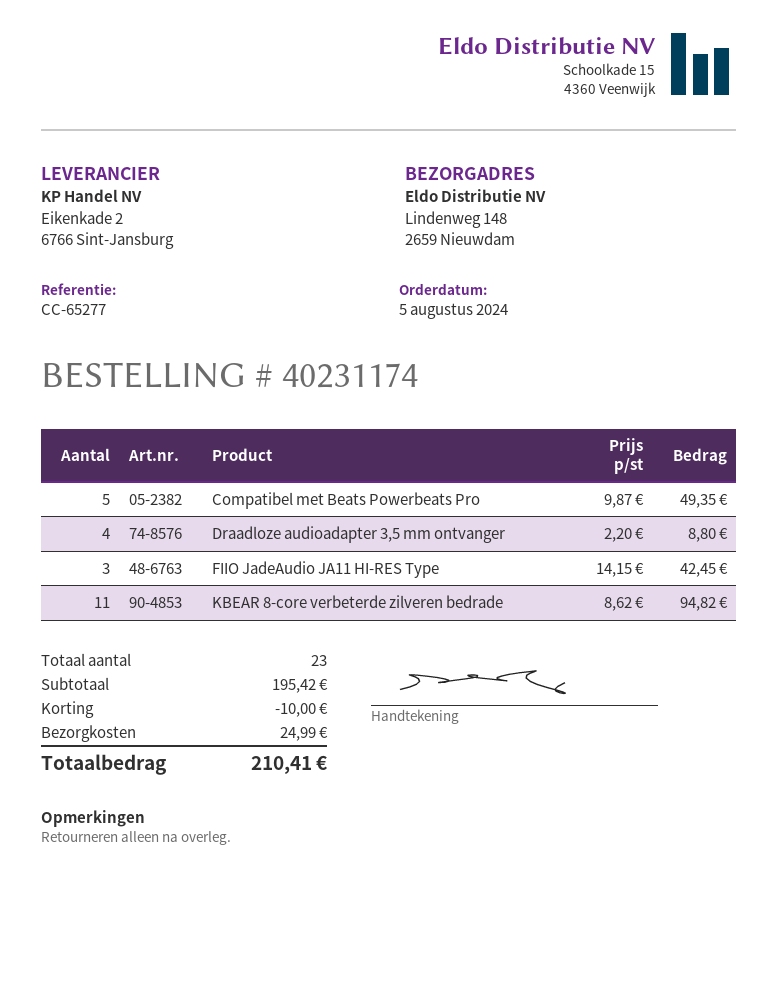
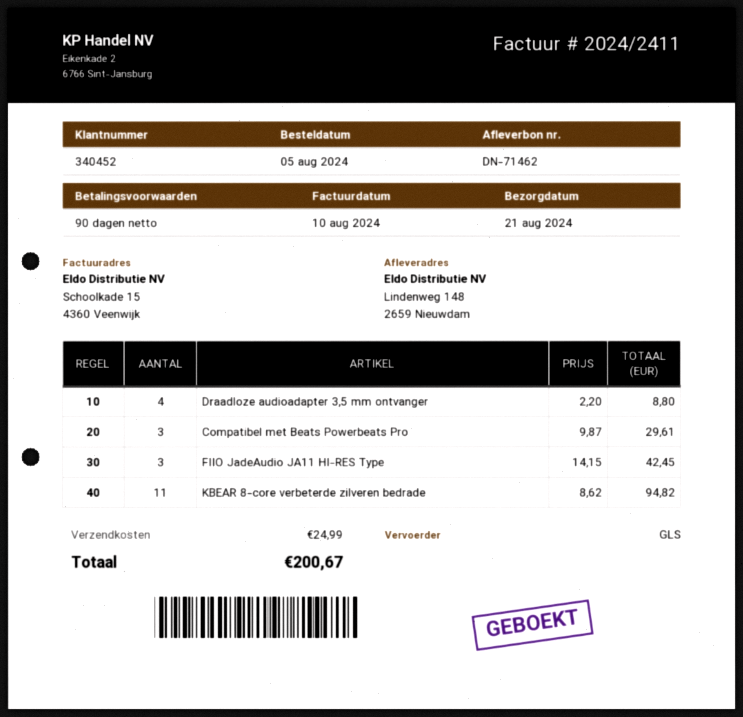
Compatibel met Beats Powerbeats Pro: 5 x 9.87 = 49.35 -> 3 x 9.87 = 29.61
discount: 10.00 -> none
total: 210.41 -> 200.67

